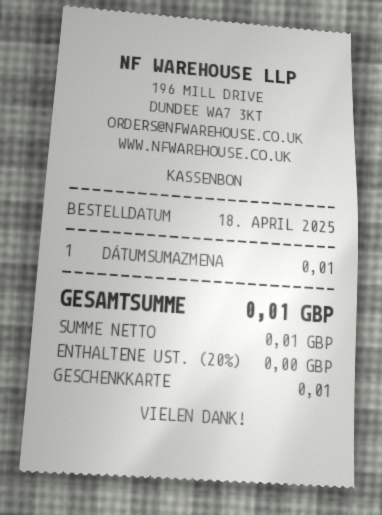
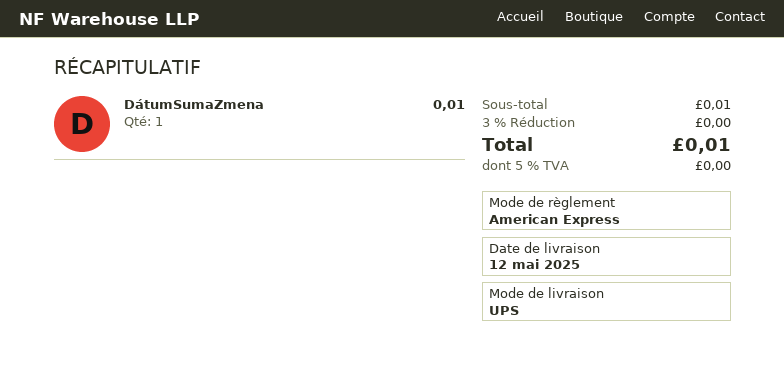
payment method: gift card -> American Express
discount: none -> 3% = 0.00
tax: 20% = 0.00 -> 5% = 0.00

